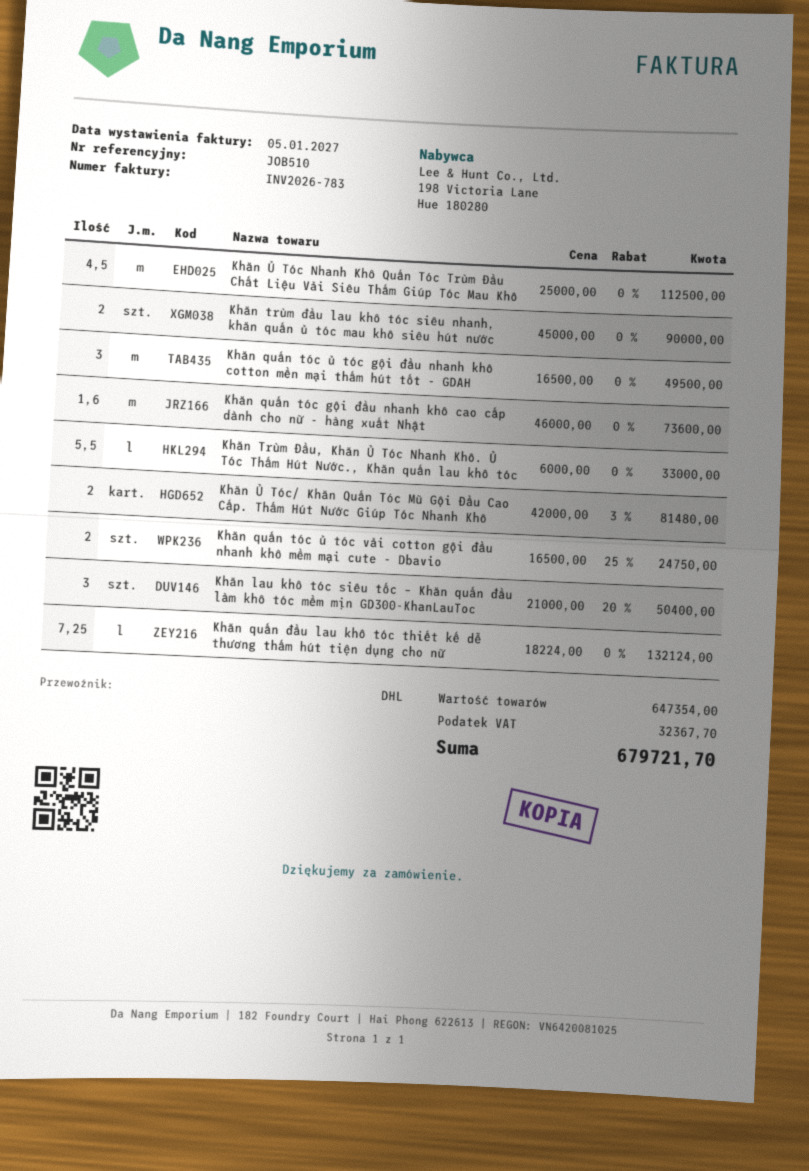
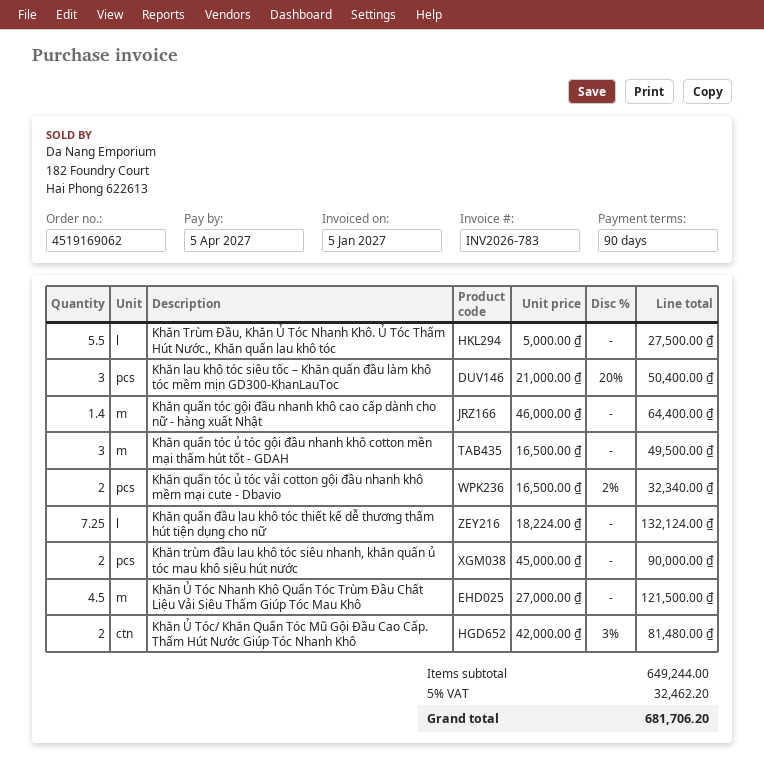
Khăn Ủ Tóc Nhanh Khô Quấn Tóc Trùm Đầu Chất Liệu Vải Siêu Thấm Giúp Tóc Mau Khô: 4.5 x 25000.00 = 112500.00 -> 4.5 x 27000.00 = 121500.00
Khăn quấn tóc gội đầu nhanh khô cao cấp dành cho nữ - hàng xuất Nhật: 1.6 x 46000.00 = 73600.00 -> 1.4 x 46000.00 = 64400.00
Khăn Trùm Đầu, Khăn Ủ Tóc Nhanh Khô. Ủ Tóc Thấm Hút Nước., Khăn quấn lau khô tóc: 5.5 x 6000.00 = 33000.00 -> 5.5 x 5000.00 = 27500.00
Khăn quấn tóc ủ tóc vải cotton gội đầu nhanh khô mềm mại cute - Dbavio: 2 x 16500.00 - 25% = 24750.00 -> 2 x 16500.00 - 2% = 32340.00
subtotal: 647354.00 -> 649244.00
tax: 32367.70 -> 32462.20
total: 679721.70 -> 681706.20

